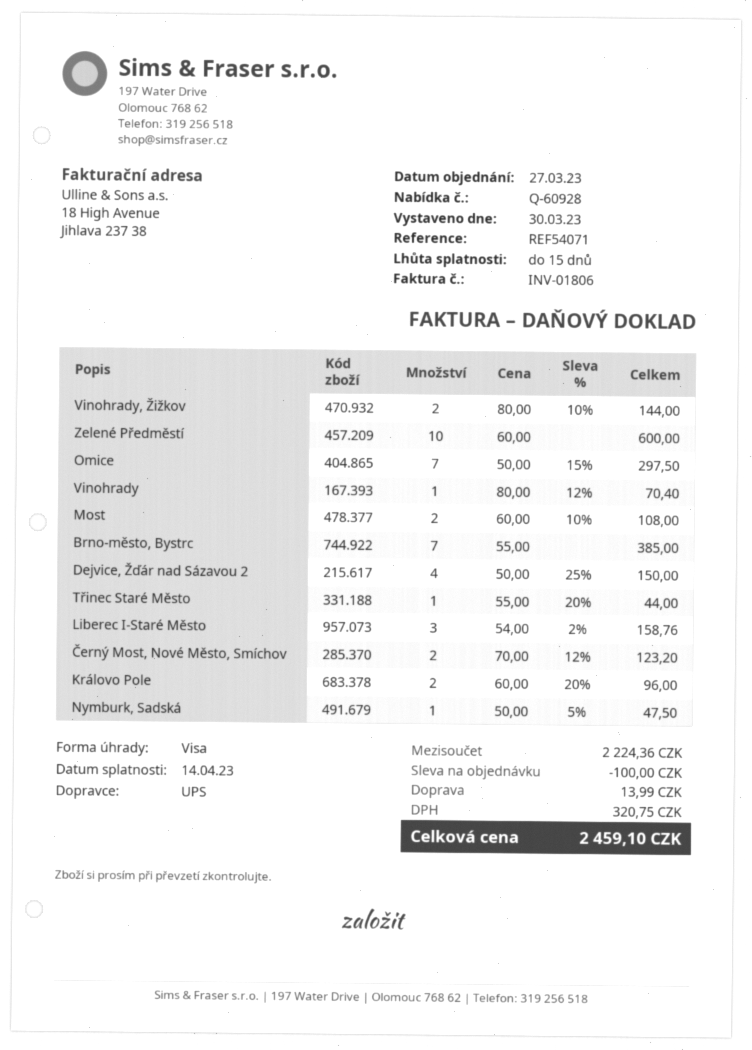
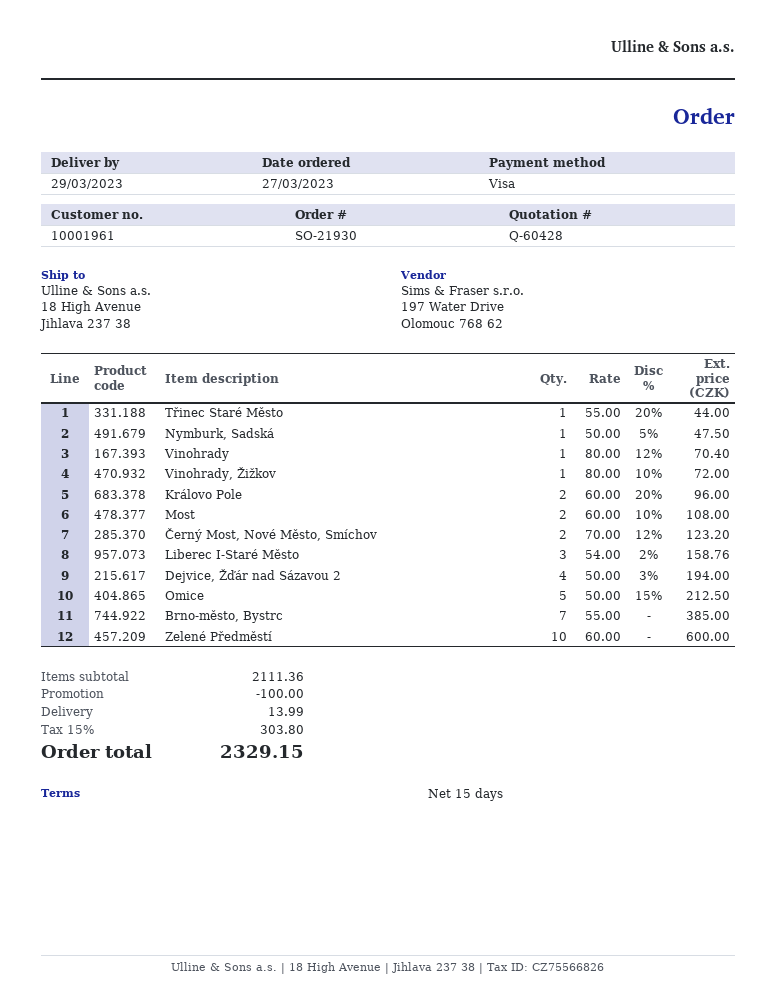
quote number: Q-60928 -> Q-60428
Vinohrady, Žižkov: 2 x 80.00 - 10% = 144.00 -> 1 x 80.00 - 10% = 72.00
Omice: 7 x 50.00 - 15% = 297.50 -> 5 x 50.00 - 15% = 212.50
Dejvice, Žďár nad Sázavou 2: 4 x 50.00 - 25% = 150.00 -> 4 x 50.00 - 3% = 194.00
subtotal: 2224.36 -> 2111.36
tax: 320.75 -> 303.80
total: 2459.10 -> 2329.15

